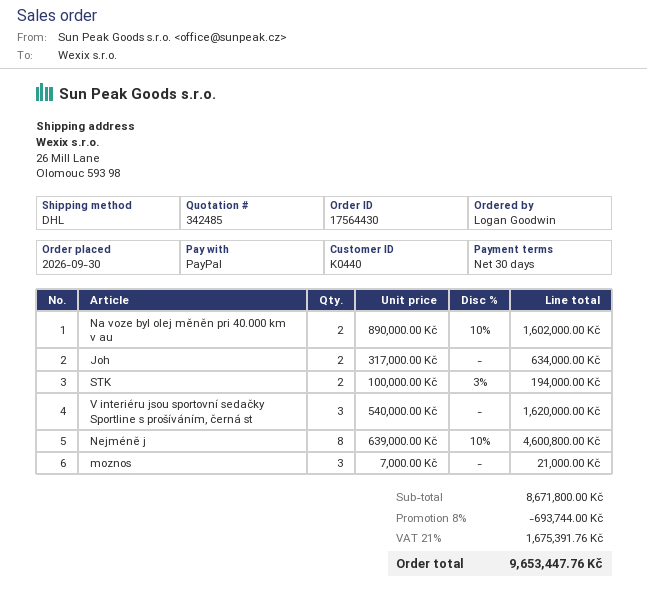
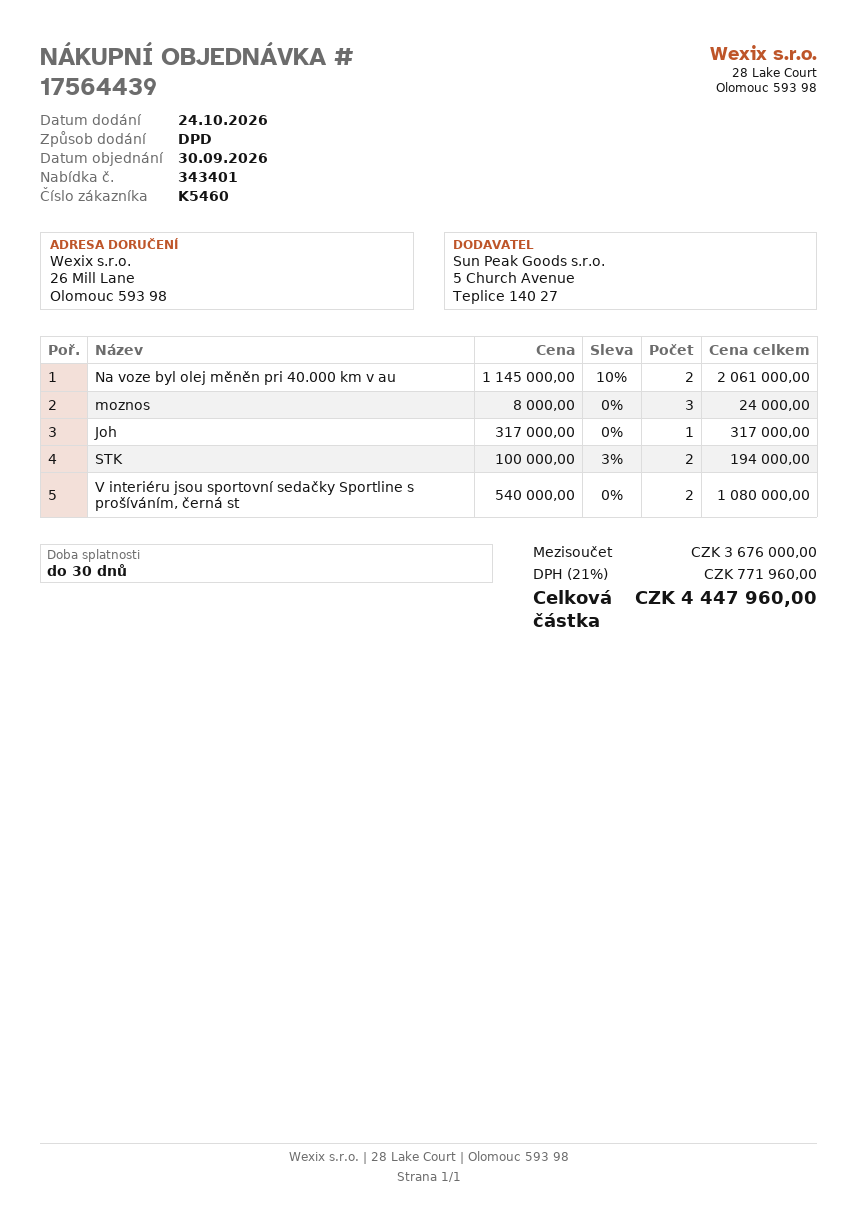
quote number: 342485 -> 343401
order number: 17564430 -> 17564439
customer number: K0440 -> K5460
shipping method: DHL -> DPD
Na voze byl olej měněn pri 40.000 km v au: 2 x 890000.00 - 10% = 1602000.00 -> 2 x 1145000.00 - 10% = 2061000.00
Joh: 2 x 317000.00 = 634000.00 -> 1 x 317000.00 = 317000.00
V interiéru jsou sportovní sedačky Sportline s prošíváním, černá st: 3 x 540000.00 = 1620000.00 -> 2 x 540000.00 = 1080000.00
Nejméně j: 8 x 639000.00 - 10% = 4600800.00 -> none
moznos: 3 x 7000.00 = 21000.00 -> 3 x 8000.00 = 24000.00
subtotal: 8671800.00 -> 3676000.00
discount: 8% = 693744.00 -> none
tax: 21% = 1675391.76 -> 21% = 771960.00
total: 9653447.76 -> 4447960.00

